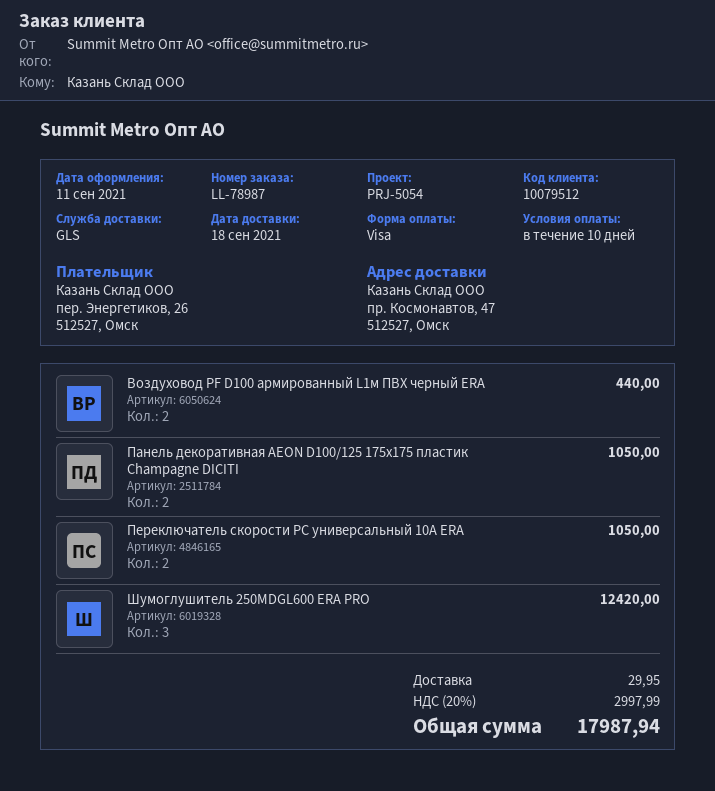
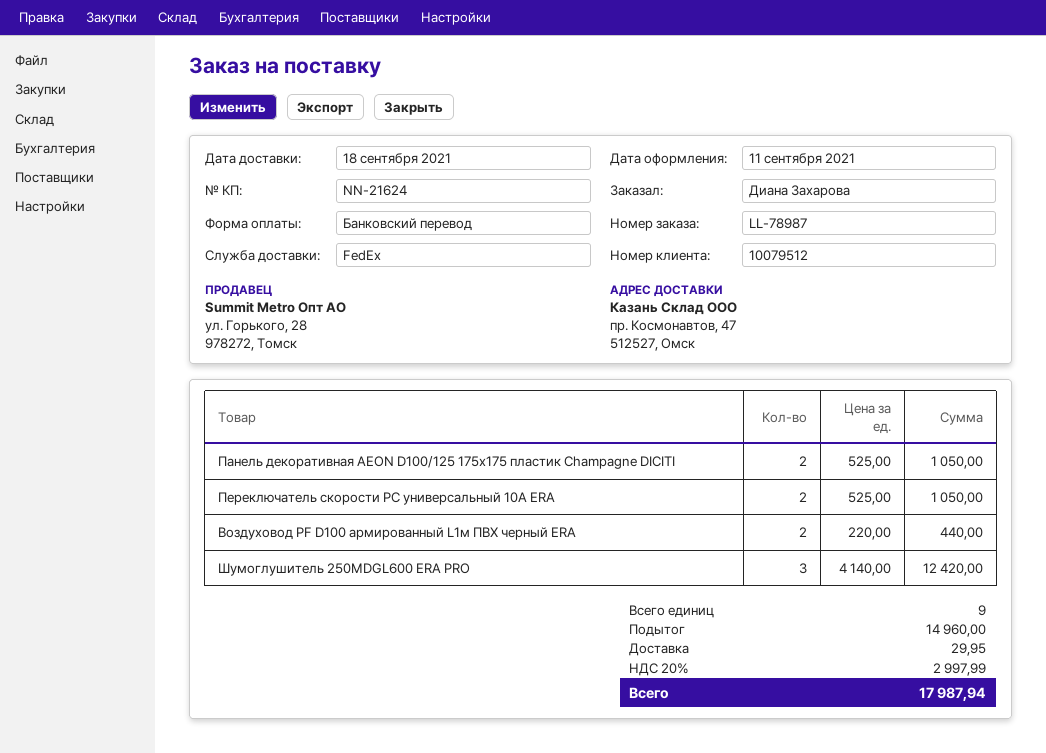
payment method: Visa -> bank transfer
shipping method: GLS -> FedEx

